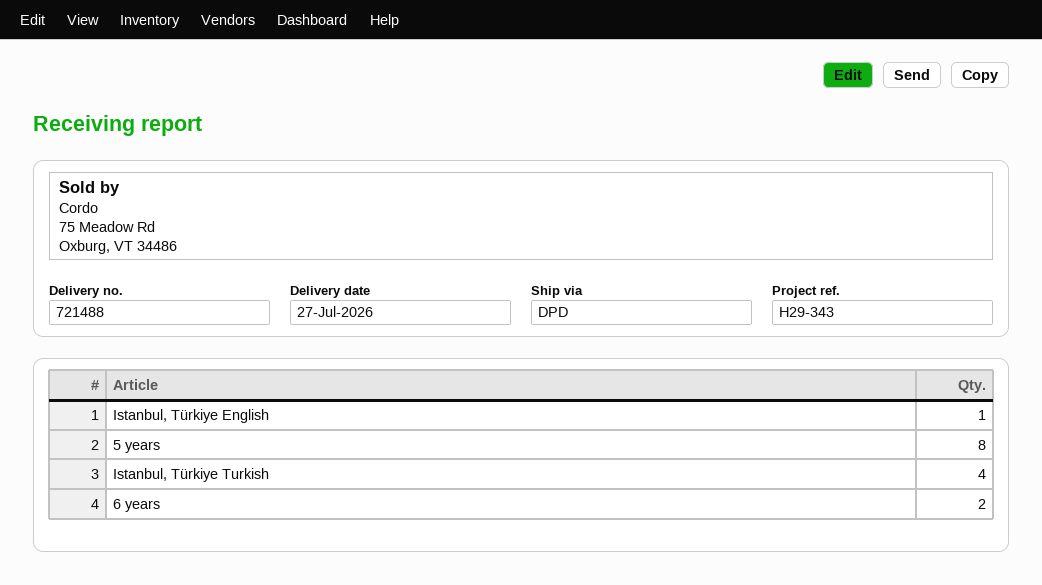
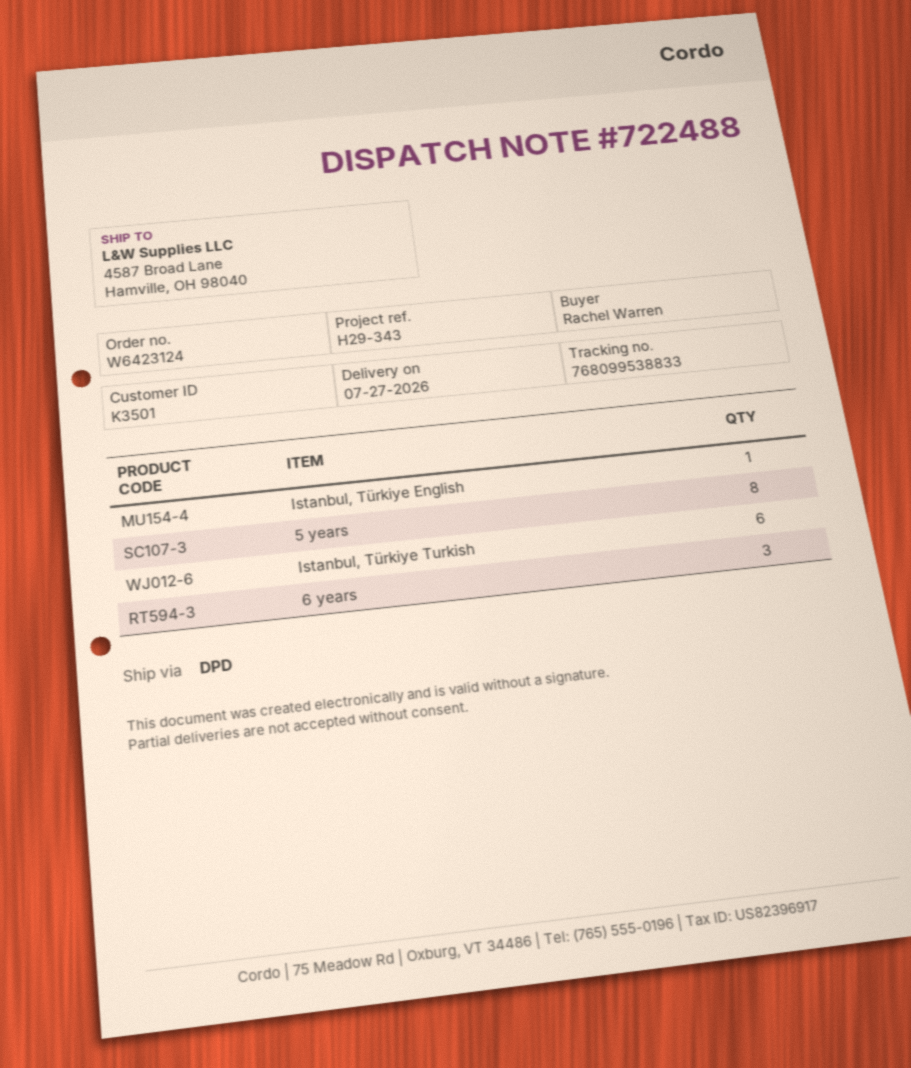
delivery note number: 721488 -> 722488
Istanbul, Türkiye Turkish: 4 -> 6
6 years: 2 -> 3

